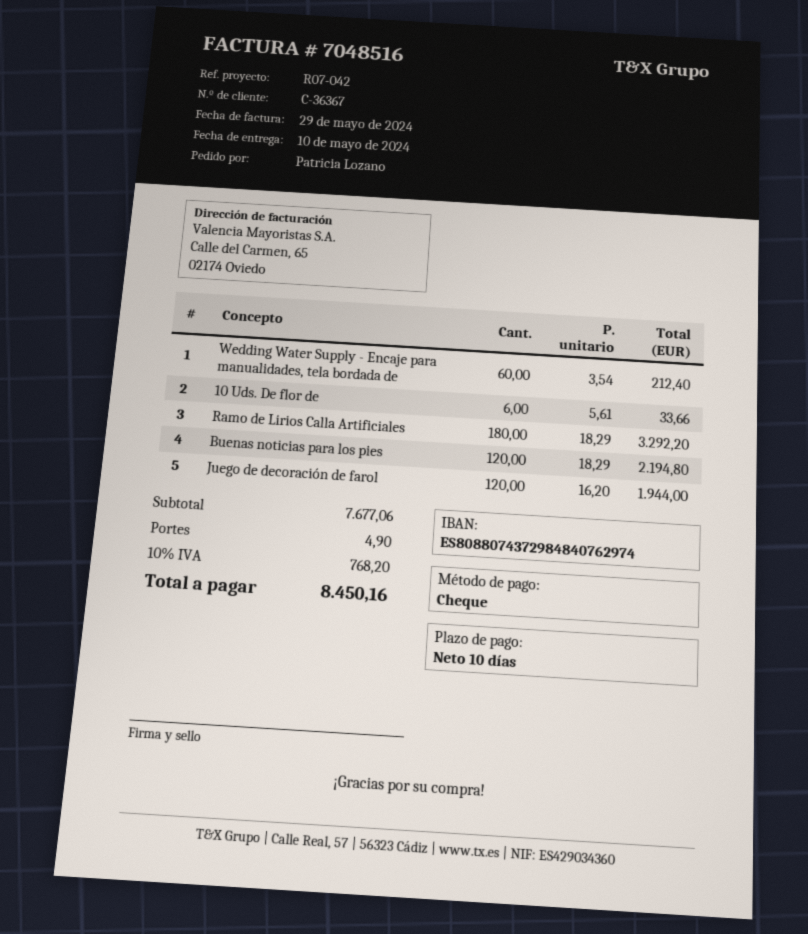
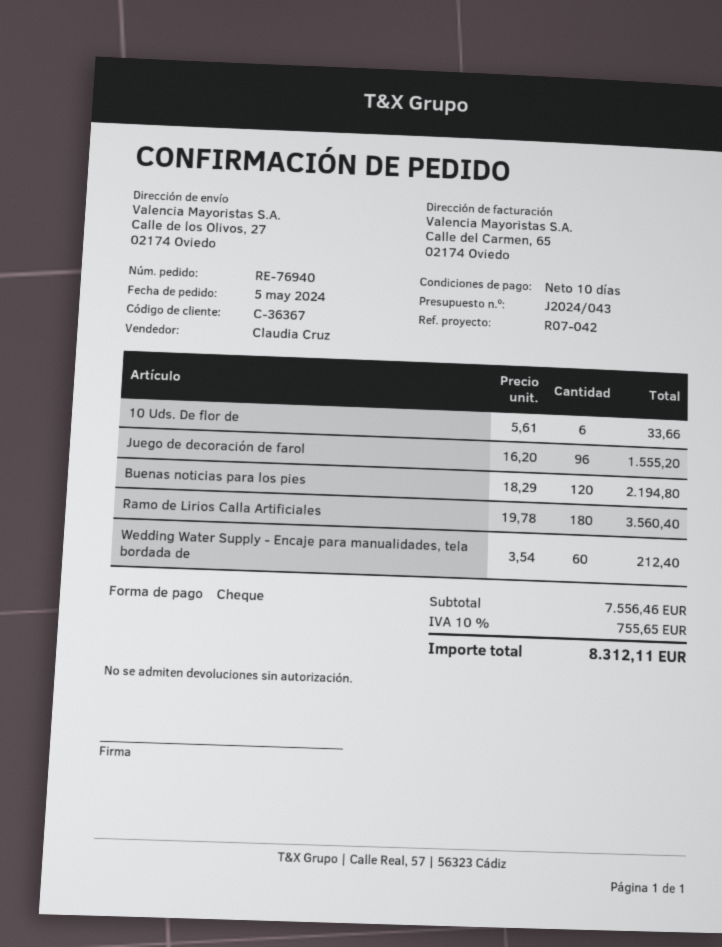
Ramo de Lirios Calla Artificiales: 180 x 18.29 = 3292.20 -> 180 x 19.78 = 3560.40
Juego de decoración de farol: 120 x 16.20 = 1944.00 -> 96 x 16.20 = 1555.20
subtotal: 7677.06 -> 7556.46
shipping: 4.90 -> none
tax: 10% = 768.20 -> 10% = 755.65
total: 8450.16 -> 8312.11

